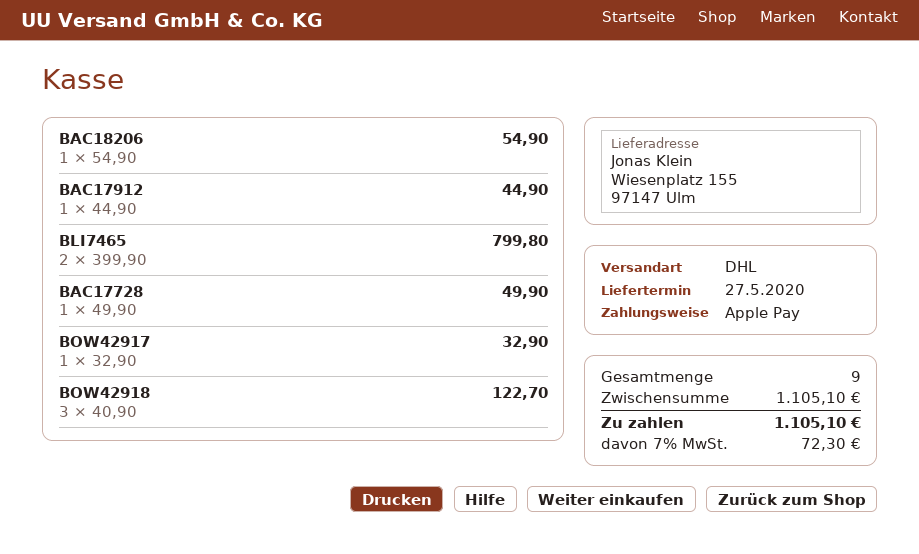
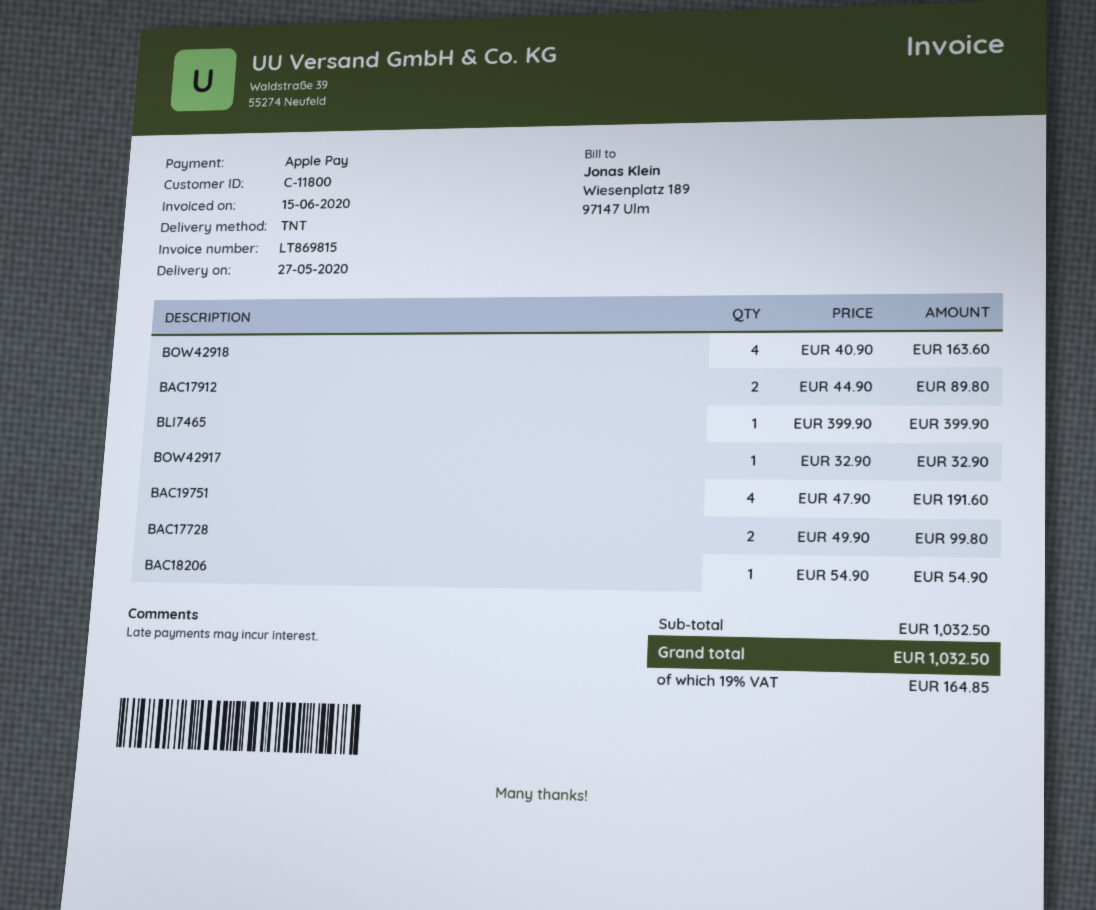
shipping method: DHL -> TNT
BAC17912: 1 x 44.90 = 44.90 -> 2 x 44.90 = 89.80
BLI7465: 2 x 399.90 = 799.80 -> 1 x 399.90 = 399.90
BAC17728: 1 x 49.90 = 49.90 -> 2 x 49.90 = 99.80
BOW42918: 3 x 40.90 = 122.70 -> 4 x 40.90 = 163.60
BAC19751: none -> 4 x 47.90 = 191.60
subtotal: 1105.10 -> 1032.50
tax: 7% = 72.30 -> 19% = 164.85
total: 1105.10 -> 1032.50

